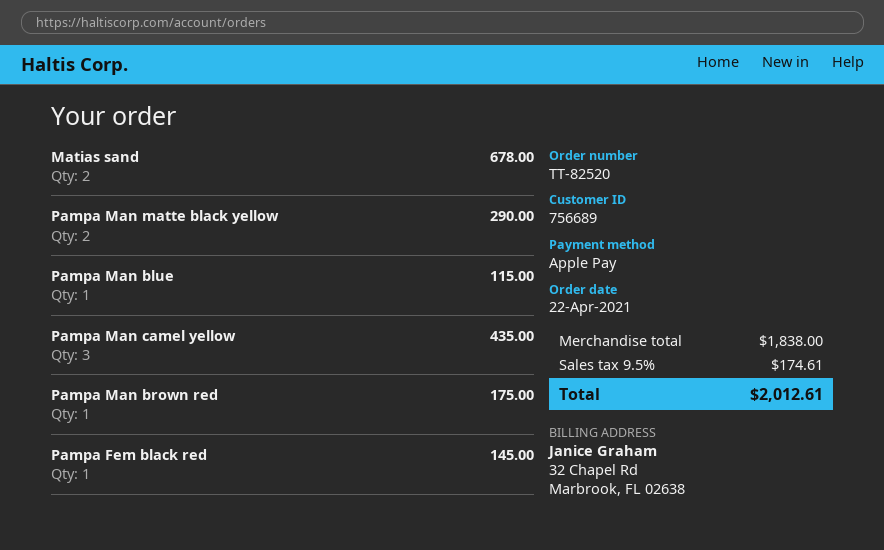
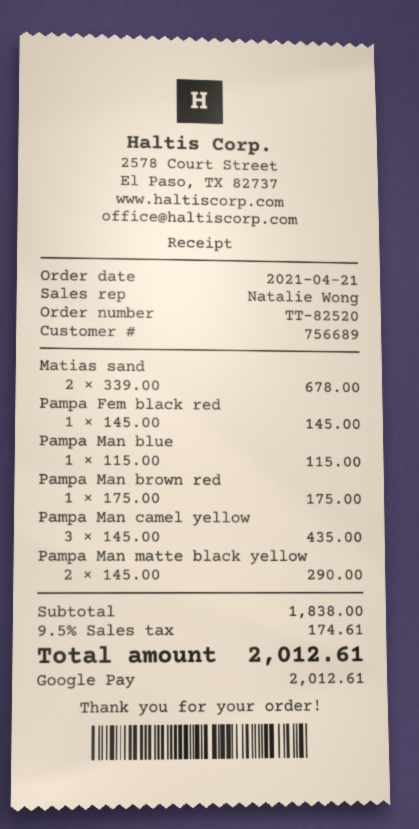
order date: 2021-04-22 -> 2021-04-21
payment method: Apple Pay -> Google Pay

